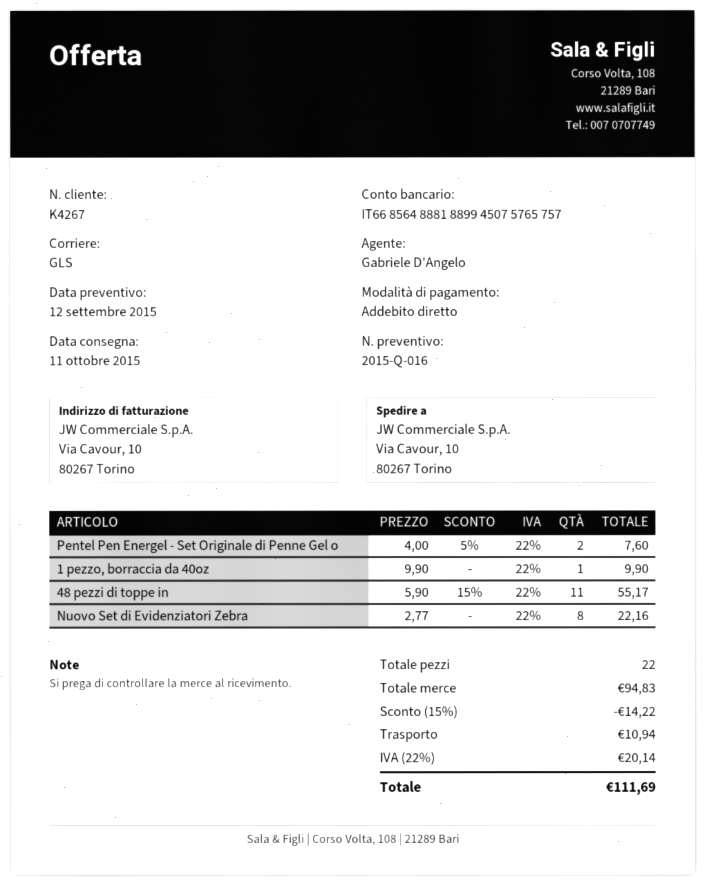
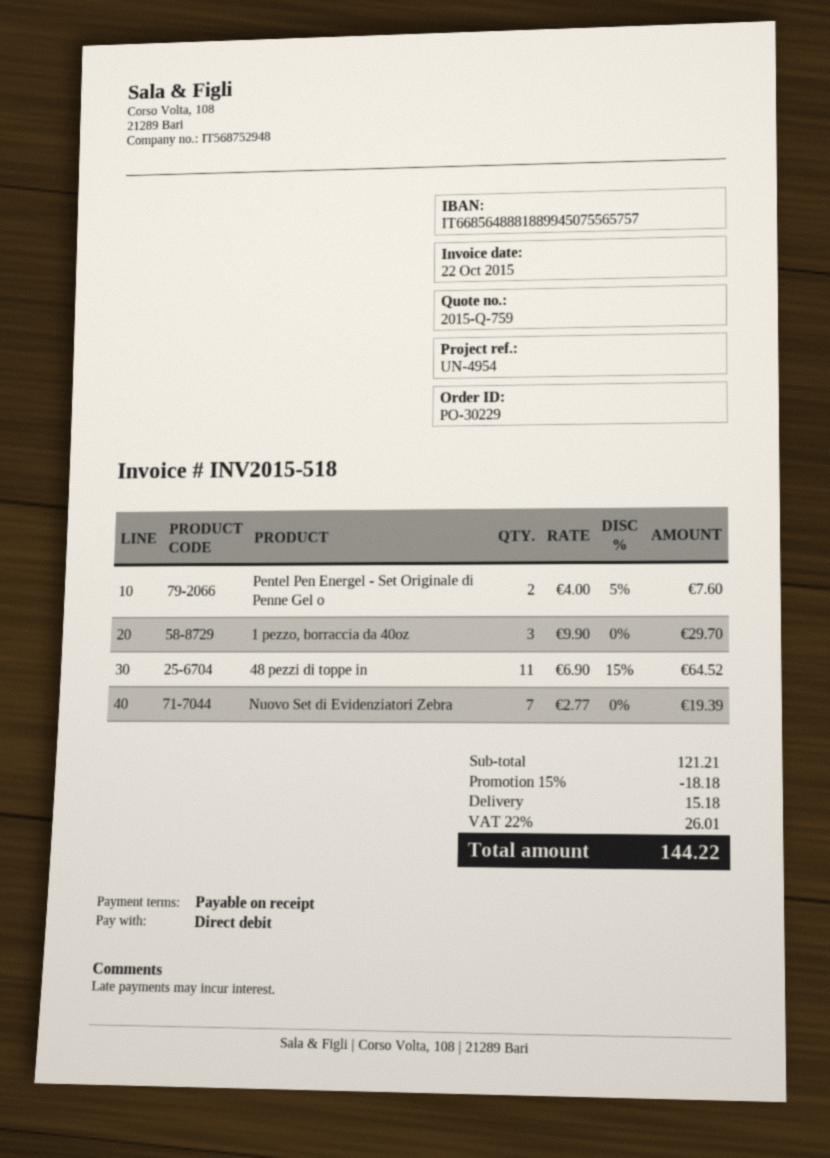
quote number: 2015-Q-016 -> 2015-Q-759
bank account: IT6685648881889945075765757 -> IT6685648881889945075565757
1 pezzo, borraccia da 40oz: 1 x 9.90 = 9.90 -> 3 x 9.90 = 29.70
48 pezzi di toppe in: 11 x 5.90 - 15% = 55.17 -> 11 x 6.90 - 15% = 64.52
Nuovo Set di Evidenziatori Zebra: 8 x 2.77 = 22.16 -> 7 x 2.77 = 19.39
subtotal: 94.83 -> 121.21
discount: 15% = 14.22 -> 15% = 18.18
shipping: 10.94 -> 15.18
tax: 22% = 20.14 -> 22% = 26.01
total: 111.69 -> 144.22

